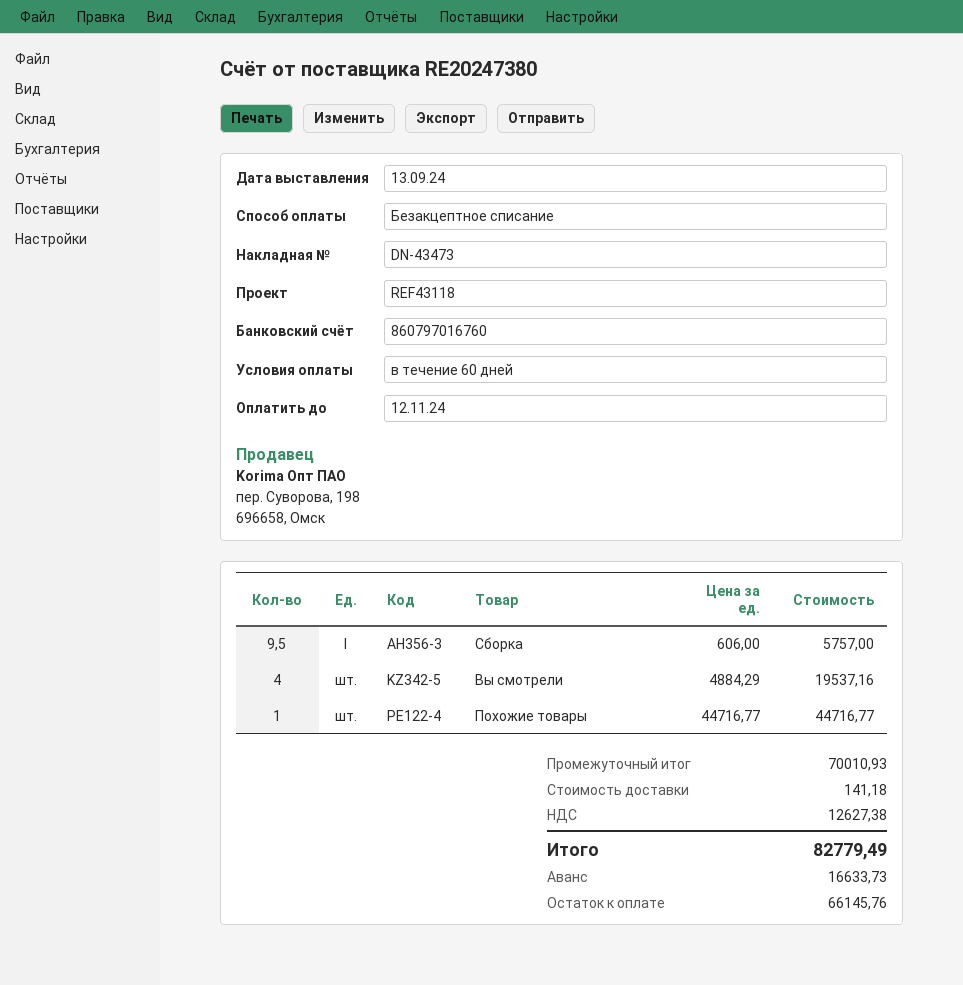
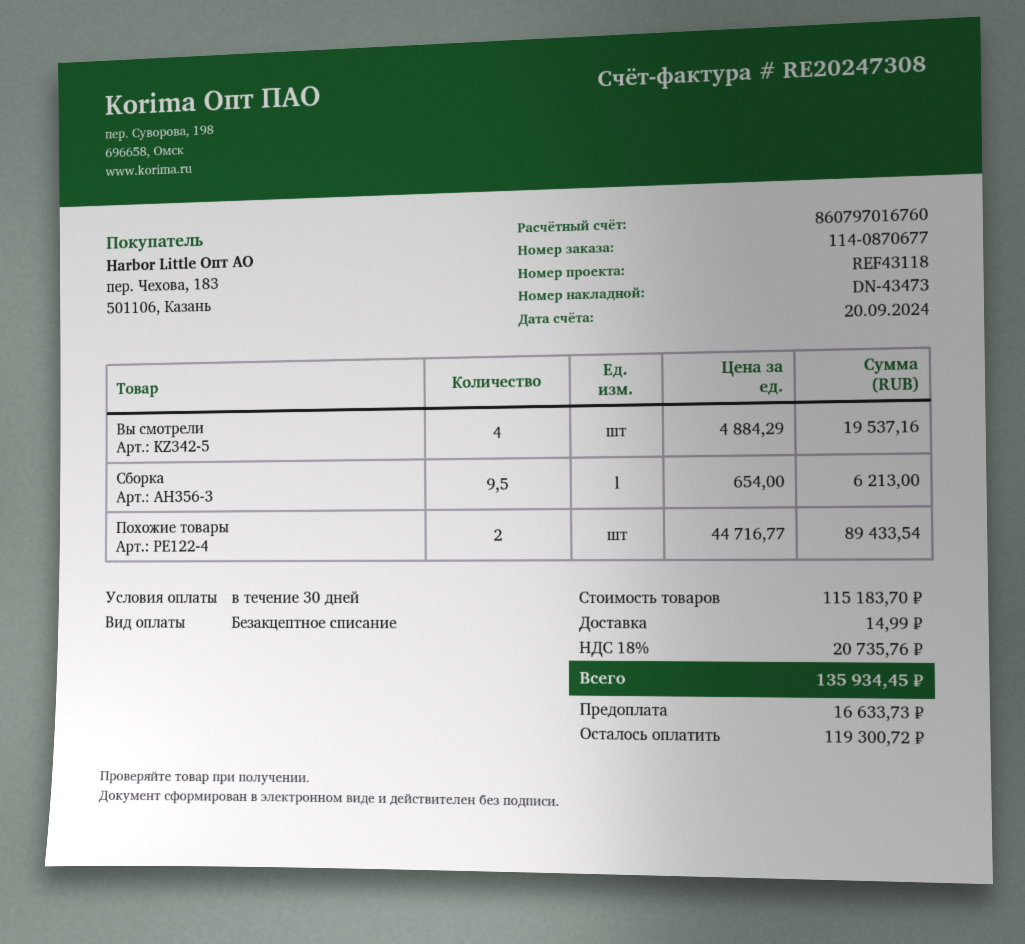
invoice number: RE20247380 -> RE20247308
invoice date: 2024-09-13 -> 2024-09-20
payment terms: 60 days -> 30 days
Сборка: 9.5 x 606.00 = 5757.00 -> 9.5 x 654.00 = 6213.00
Похожие товары: 1 x 44716.77 = 44716.77 -> 2 x 44716.77 = 89433.54
subtotal: 70010.93 -> 115183.70
shipping: 141.18 -> 14.99
tax: 12627.38 -> 20735.76
total: 82779.49 -> 135934.45
balance: 66145.76 -> 119300.72

